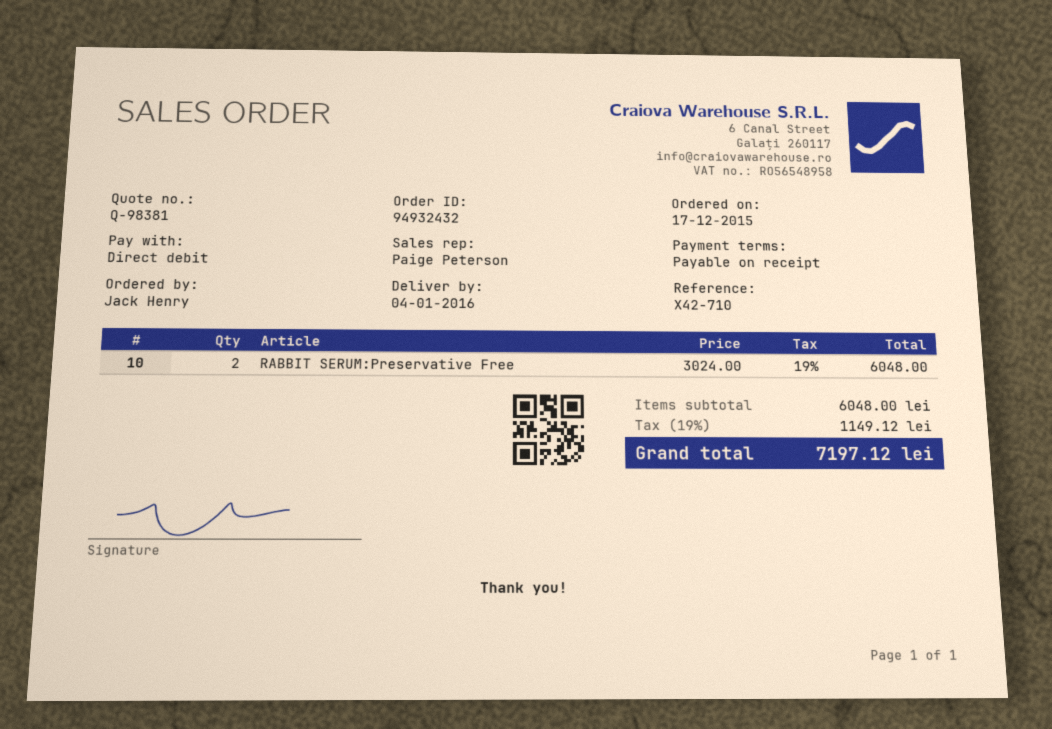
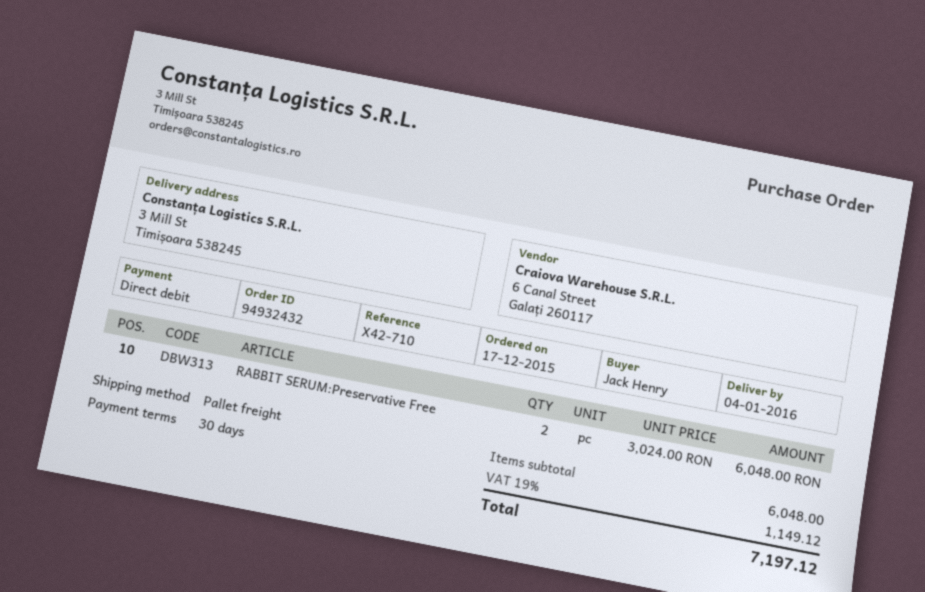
payment terms: on receipt -> 30 days

